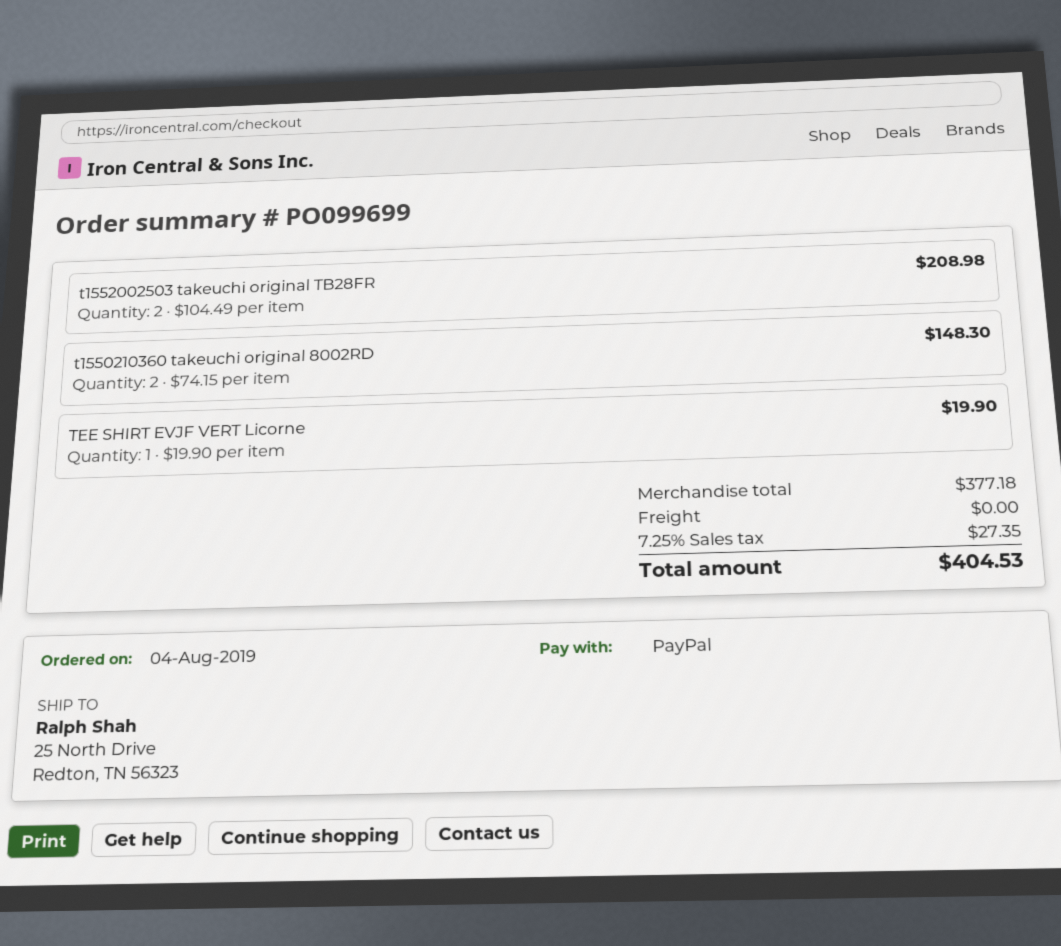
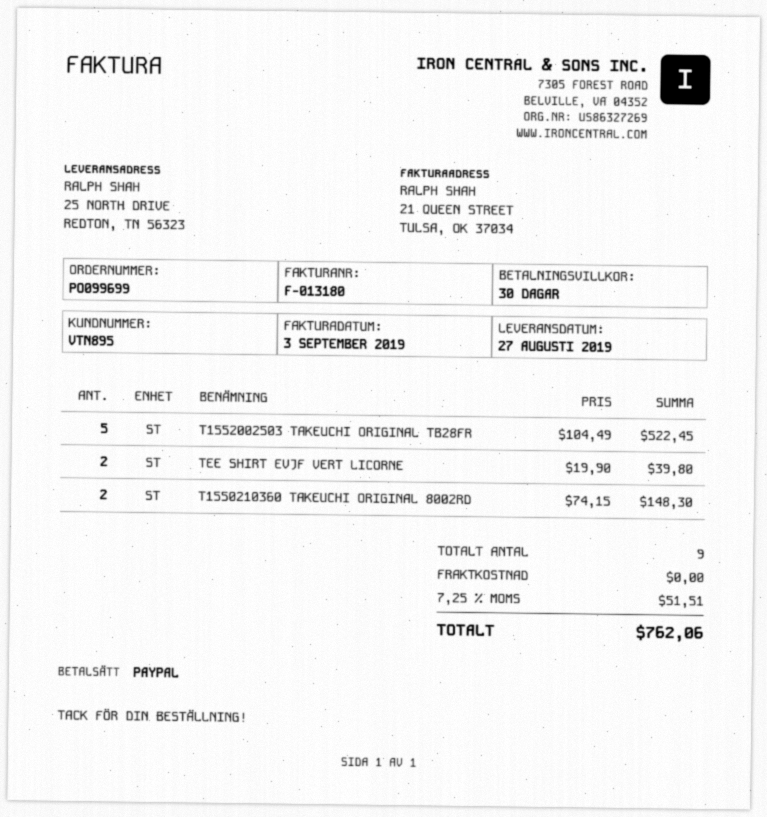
t1552002503 takeuchi original TB28FR: 2 x 104.49 = 208.98 -> 5 x 104.49 = 522.45
TEE SHIRT EVJF VERT Licorne: 1 x 19.90 = 19.90 -> 2 x 19.90 = 39.80
tax: 7.25% = 27.35 -> 7.25% = 51.51
total: 404.53 -> 762.06

